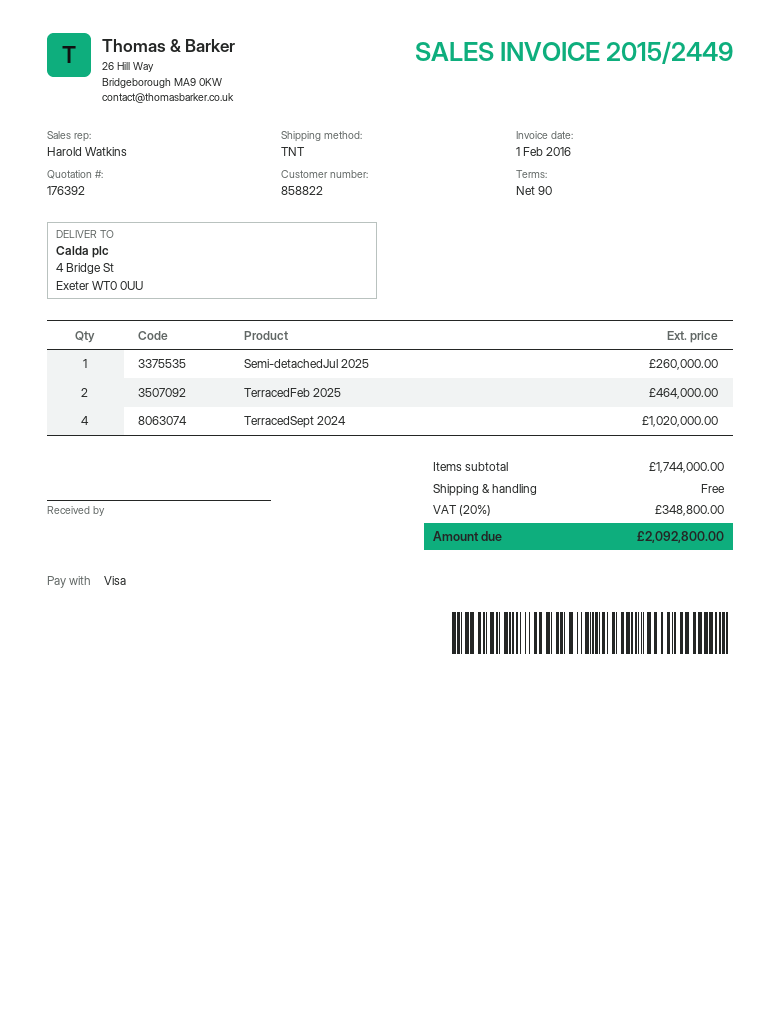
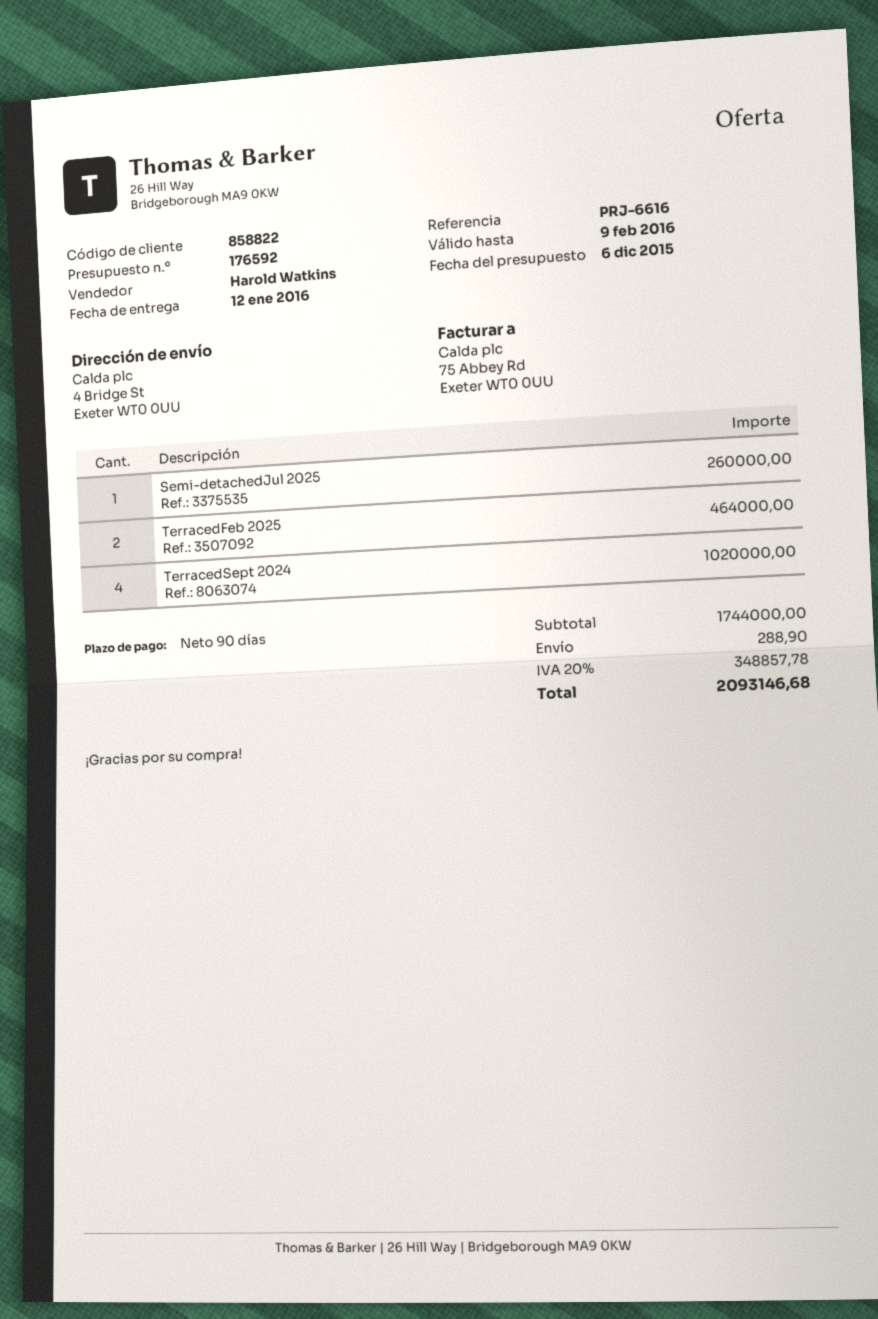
quote number: 176392 -> 176592
shipping: 0.00 -> 288.90
tax: 20% = 348800.00 -> 20% = 348857.78
total: 2092800.00 -> 2093146.68

